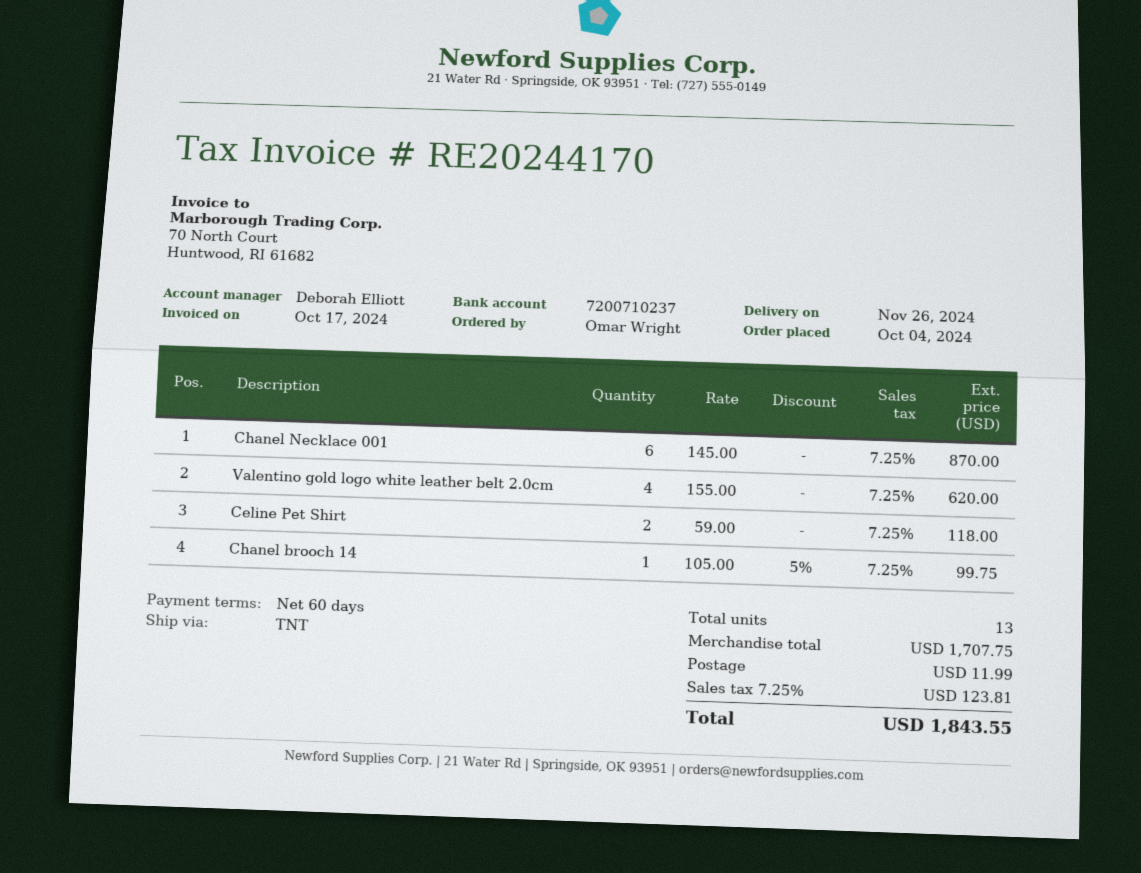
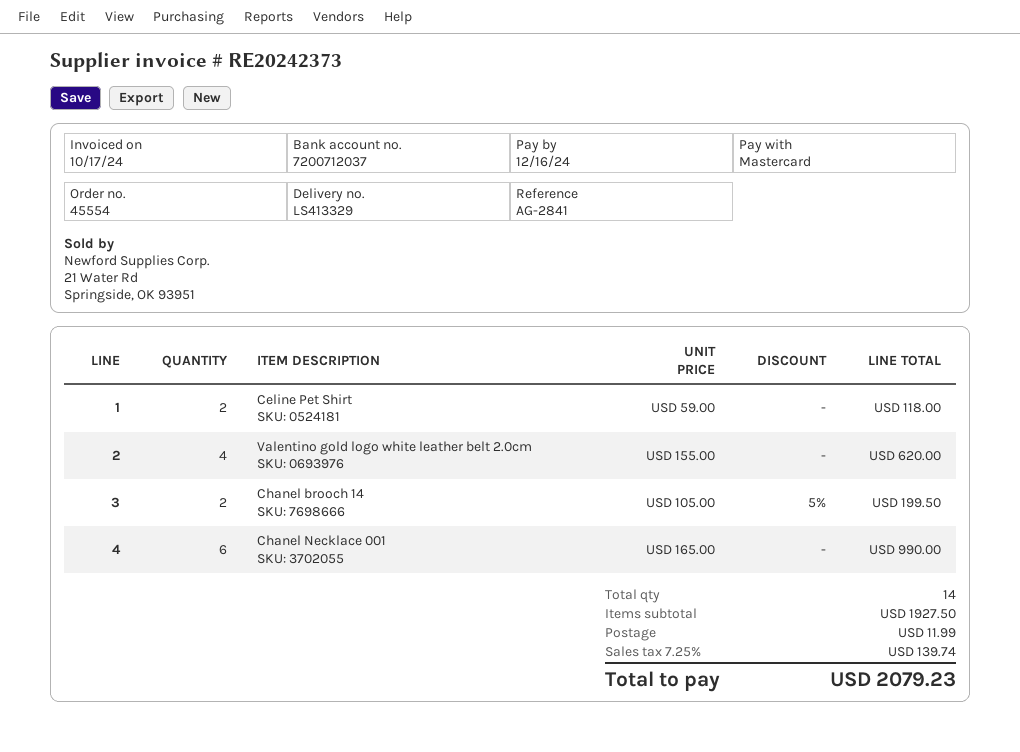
invoice number: RE20244170 -> RE20242373
bank account: 7200710237 -> 7200712037
Chanel Necklace 001: 6 x 145.00 = 870.00 -> 6 x 165.00 = 990.00
Chanel brooch 14: 1 x 105.00 - 5% = 99.75 -> 2 x 105.00 - 5% = 199.50
total quantity: 13 -> 14
subtotal: 1707.75 -> 1927.50
tax: 7.25% = 123.81 -> 7.25% = 139.74
total: 1843.55 -> 2079.23

